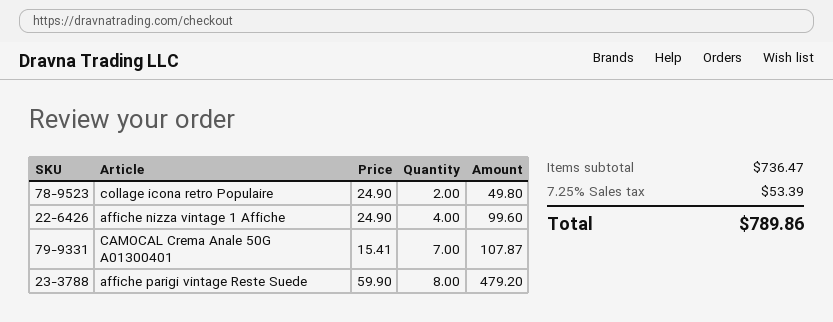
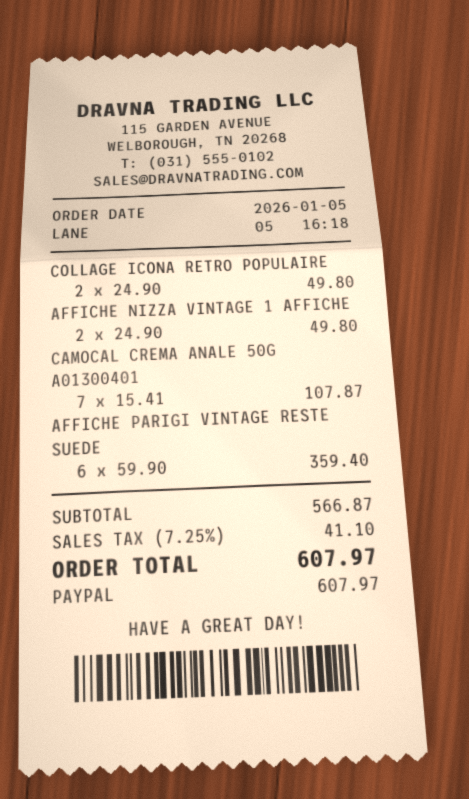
affiche nizza vintage 1 Affiche: 4 x 24.90 = 99.60 -> 2 x 24.90 = 49.80
affiche parigi vintage Reste Suede: 8 x 59.90 = 479.20 -> 6 x 59.90 = 359.40
subtotal: 736.47 -> 566.87
tax: 7.25% = 53.39 -> 7.25% = 41.10
total: 789.86 -> 607.97

